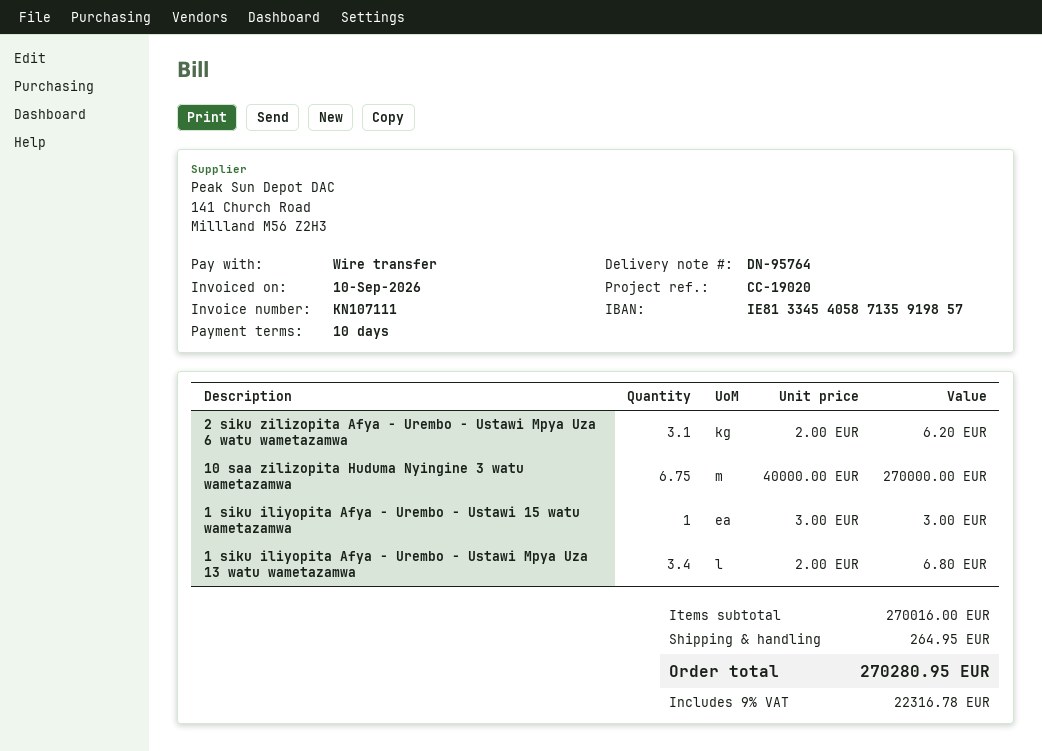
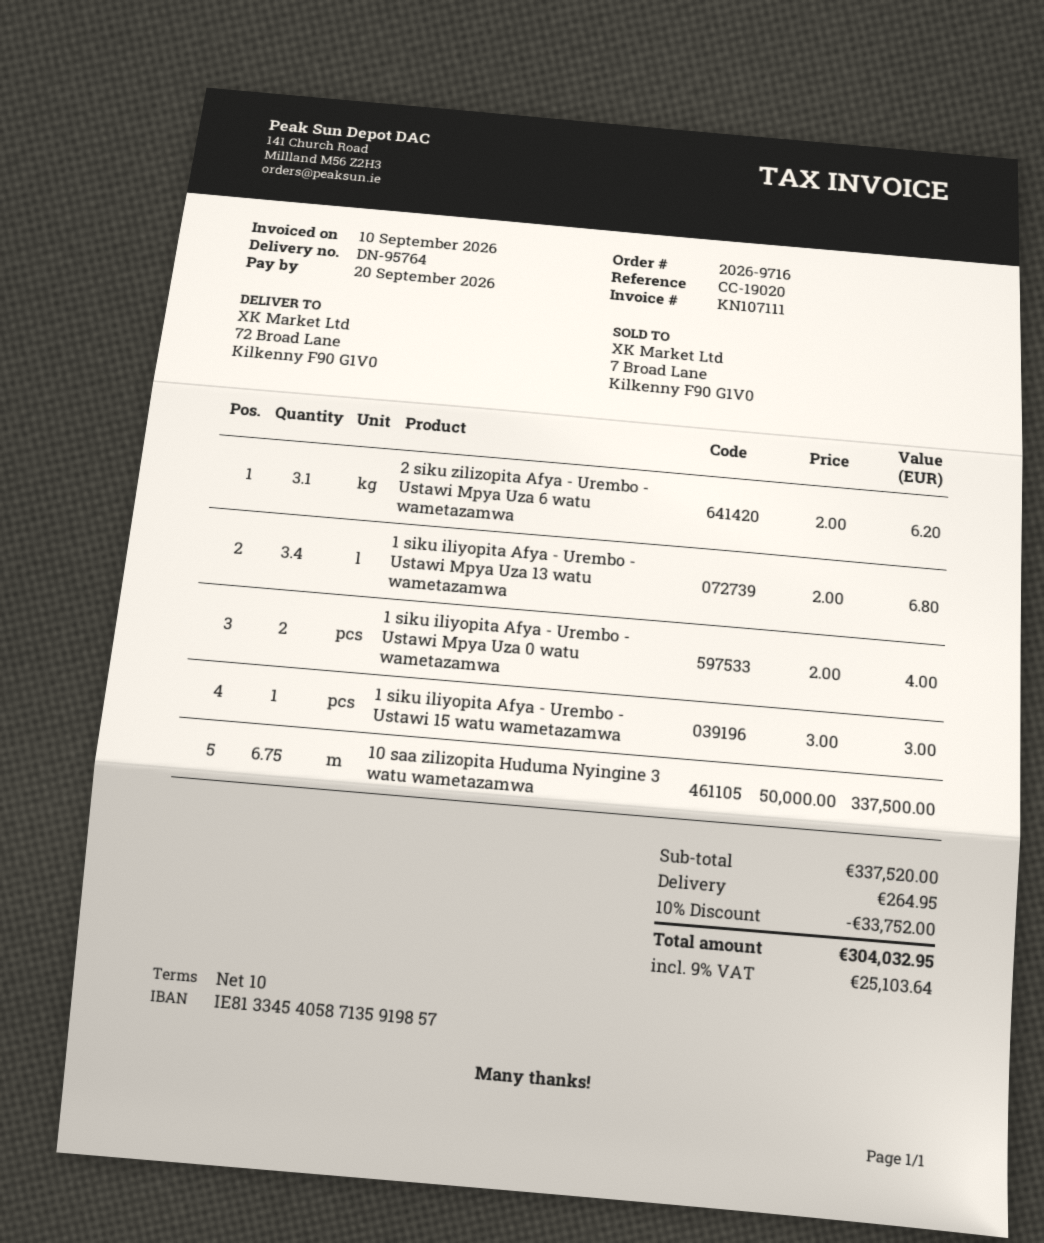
10 saa zilizopita Huduma Nyingine 3 watu wametazamwa: 6.75 x 40000.00 = 270000.00 -> 6.75 x 50000.00 = 337500.00
1 siku iliyopita Afya - Urembo - Ustawi Mpya Uza 0 watu wametazamwa: none -> 2 x 2.00 = 4.00
subtotal: 270016.00 -> 337520.00
discount: none -> 10% = 33752.00
tax: 9% = 22316.78 -> 9% = 25103.64
total: 270280.95 -> 304032.95

